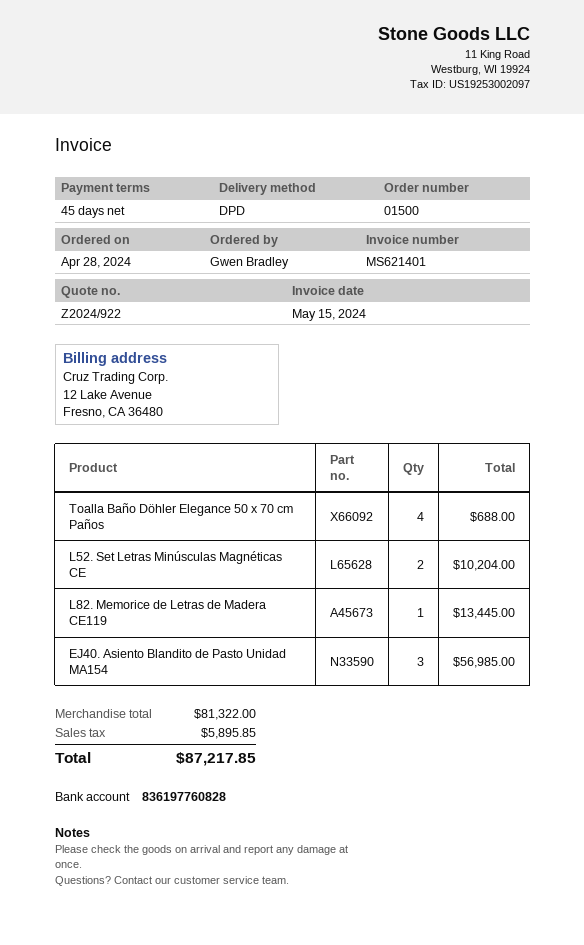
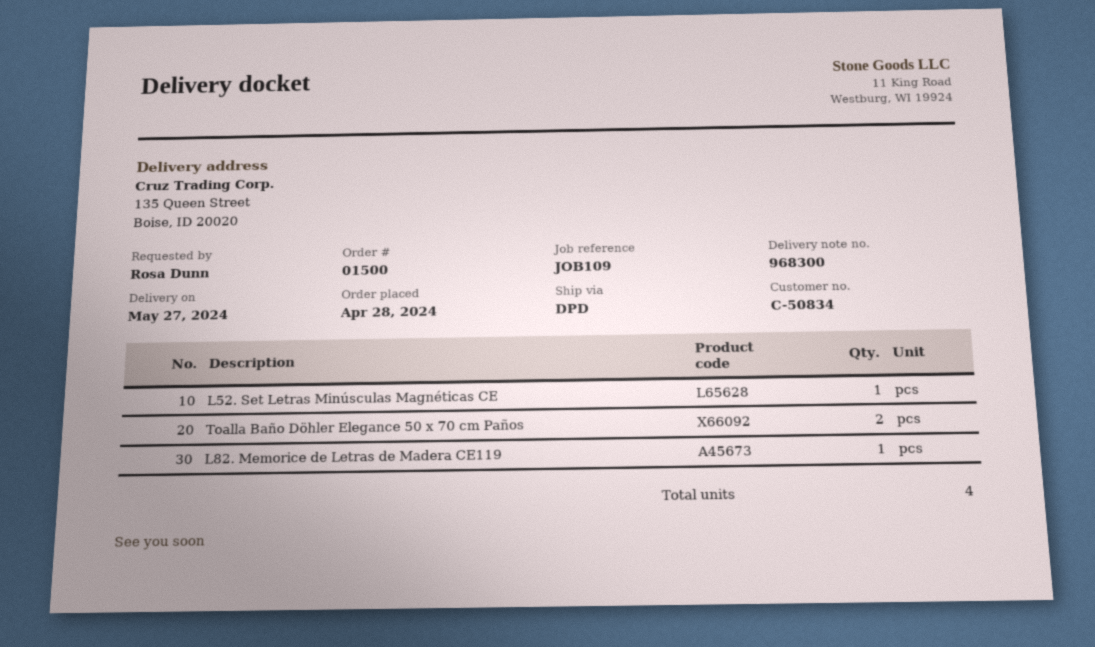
ordered by: Gwen Bradley -> Rosa Dunn
Toalla Baño Döhler Elegance 50 x 70 cm Paños: 4 -> 2
L52. Set Letras Minúsculas Magnéticas CE: 2 -> 1
EJ40. Asiento Blandito de Pasto Unidad MA154: 3 -> none

